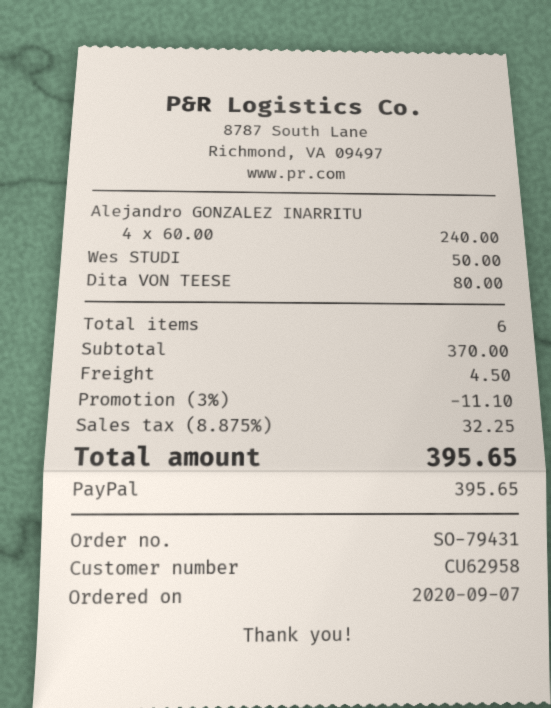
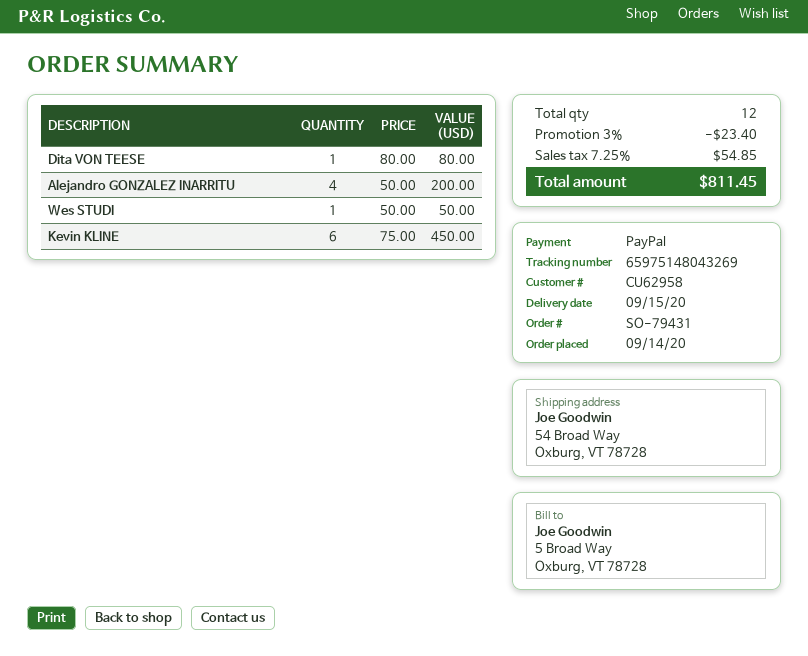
order date: 2020-09-07 -> 2020-09-14
Alejandro GONZALEZ INARRITU: 4 x 60.00 = 240.00 -> 4 x 50.00 = 200.00
Kevin KLINE: none -> 6 x 75.00 = 450.00
total quantity: 6 -> 12
discount: 3% = 11.10 -> 3% = 23.40
shipping: 4.50 -> none
tax: 8.875% = 32.25 -> 7.25% = 54.85
total: 395.65 -> 811.45

